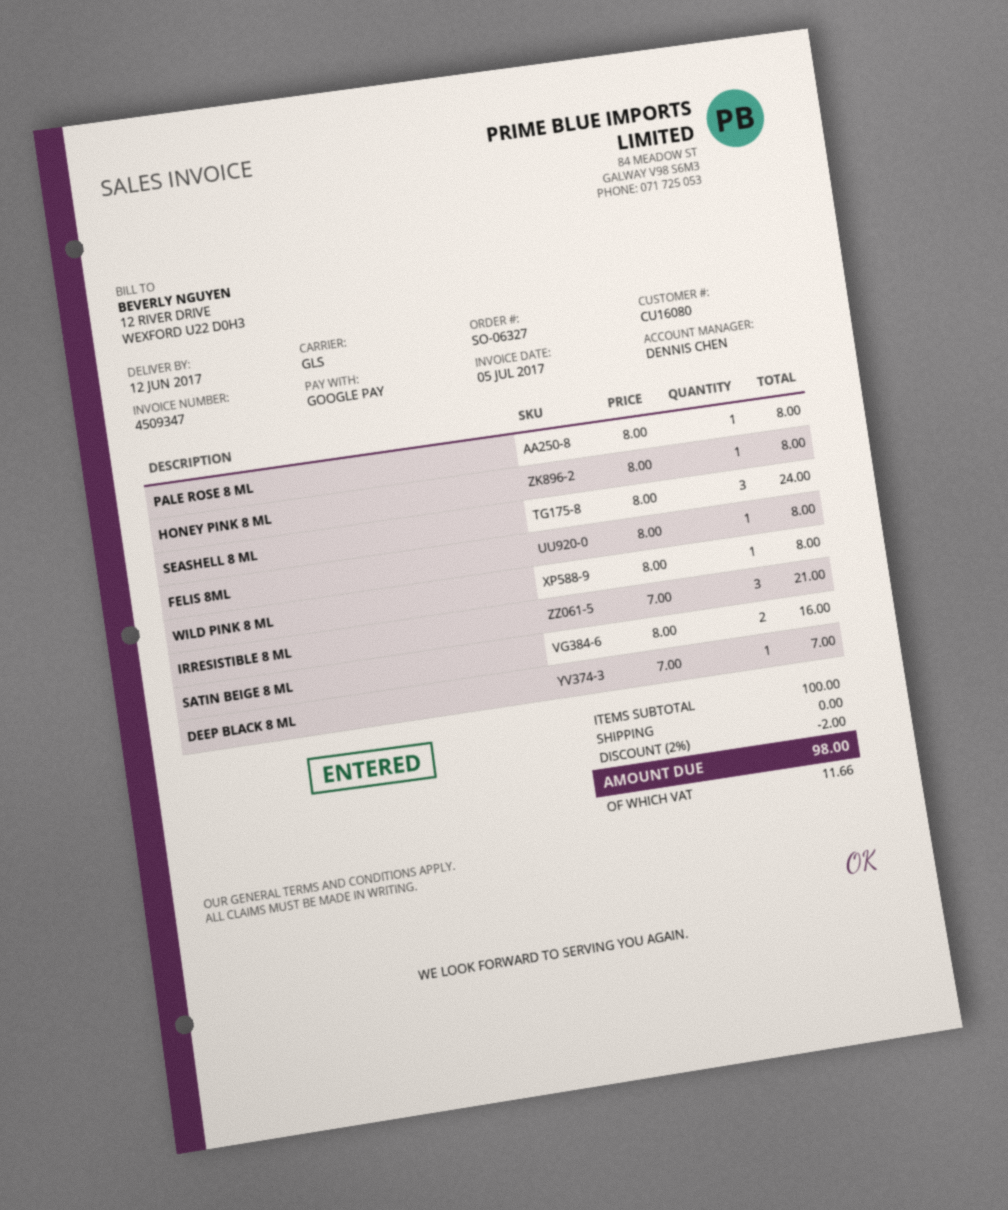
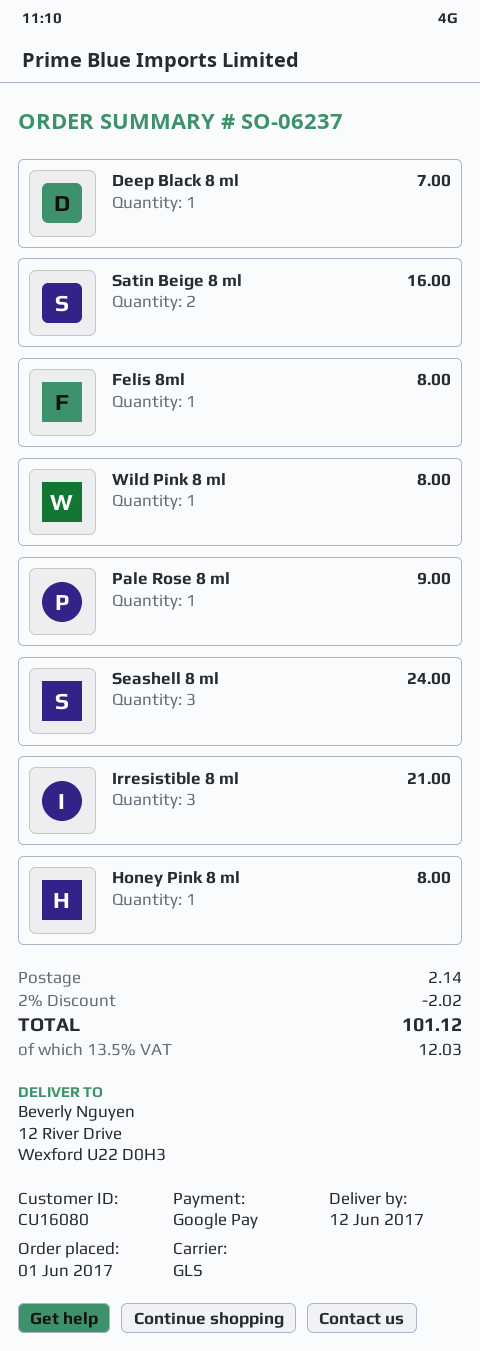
order number: SO-06327 -> SO-06237
PALE ROSE 8 ML: 1 for 8.00 -> 1 for 9.00
discount: 2% = 2.00 -> 2% = 2.02
shipping: 0.00 -> 2.14
tax: 11.66 -> 12.03
total: 98.00 -> 101.12

